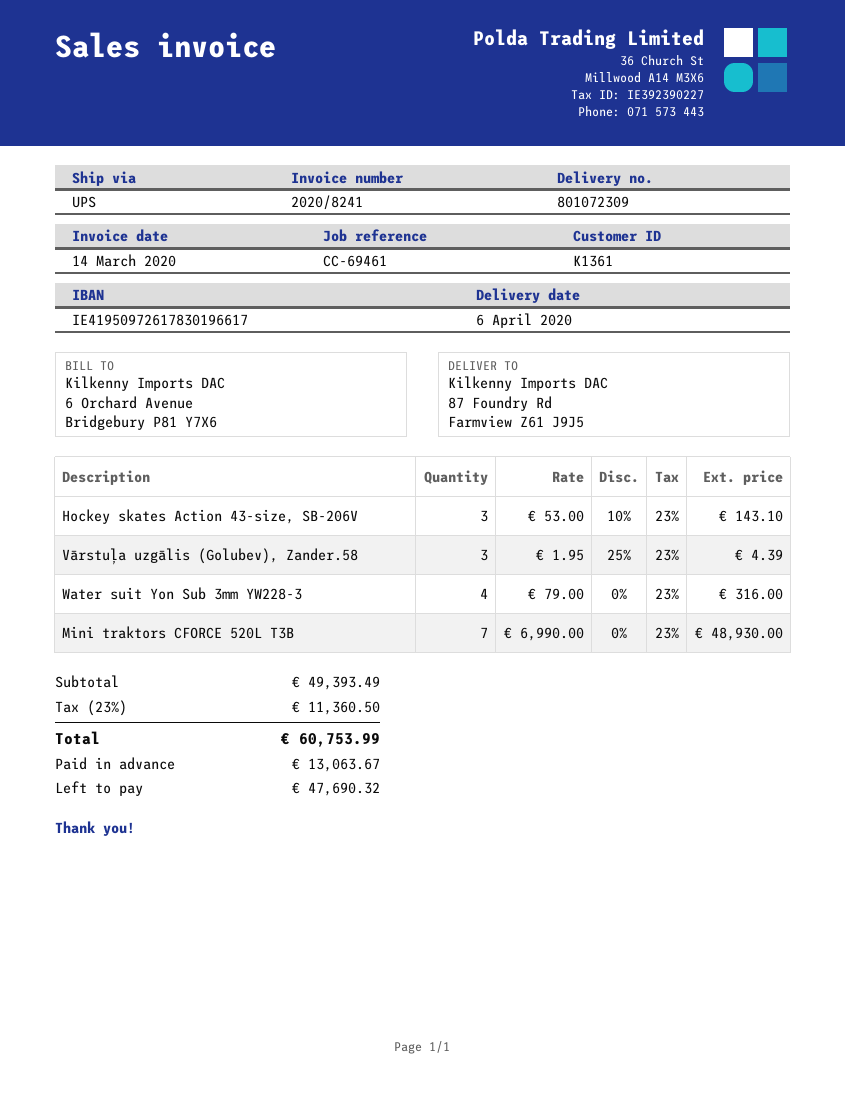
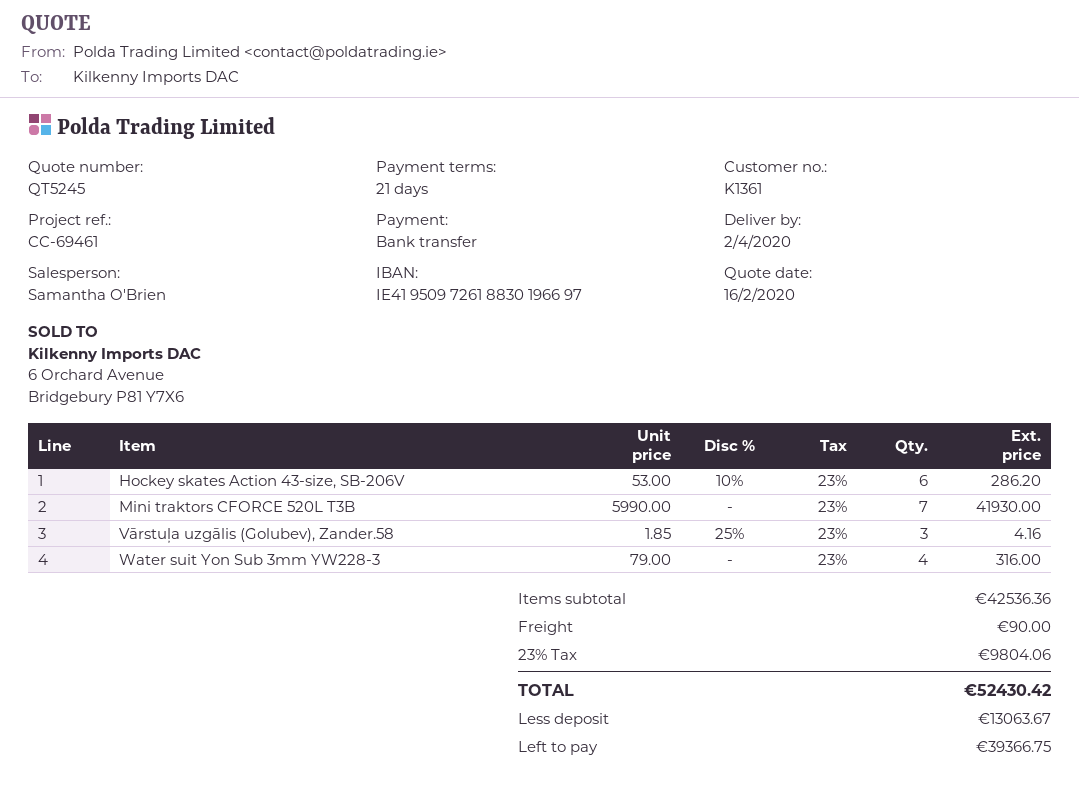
delivery date: 2020-04-06 -> 2020-04-02
bank account: IE41950972617830196617 -> IE41950972618830196697
Hockey skates Action 43-size, SB-206V: 3 x 53.00 - 10% = 143.10 -> 6 x 53.00 - 10% = 286.20
Vārstuļa uzgālis (Golubev), Zander.58: 3 x 1.95 - 25% = 4.39 -> 3 x 1.85 - 25% = 4.16
Mini traktors CFORCE 520L T3B: 7 x 6990.00 = 48930.00 -> 7 x 5990.00 = 41930.00
subtotal: 49393.49 -> 42536.36
shipping: none -> 90.00
tax: 23% = 11360.50 -> 23% = 9804.06
total: 60753.99 -> 52430.42
balance: 47690.32 -> 39366.75

